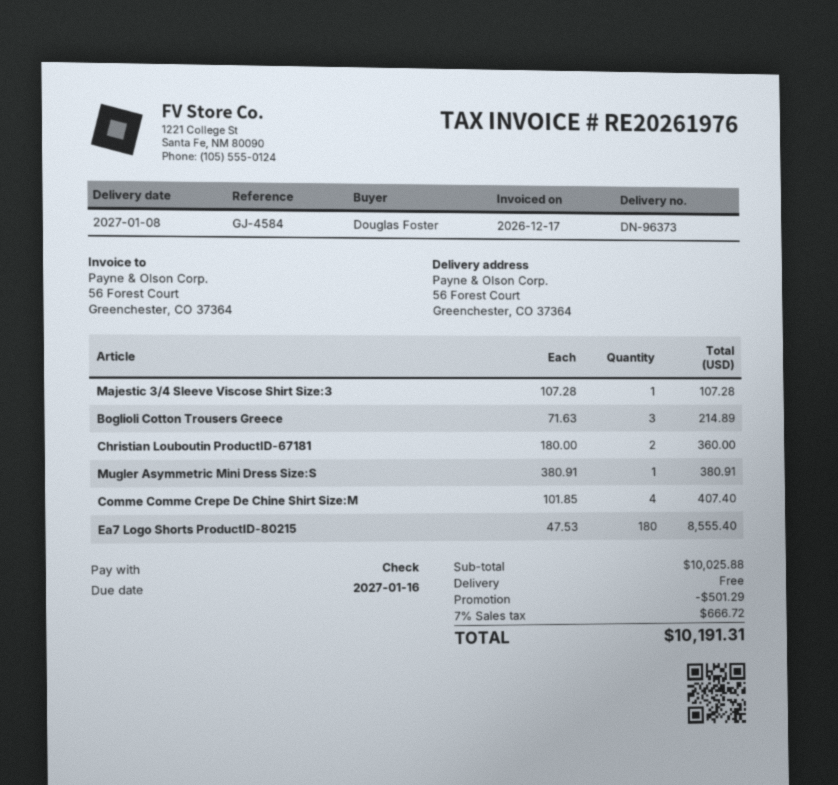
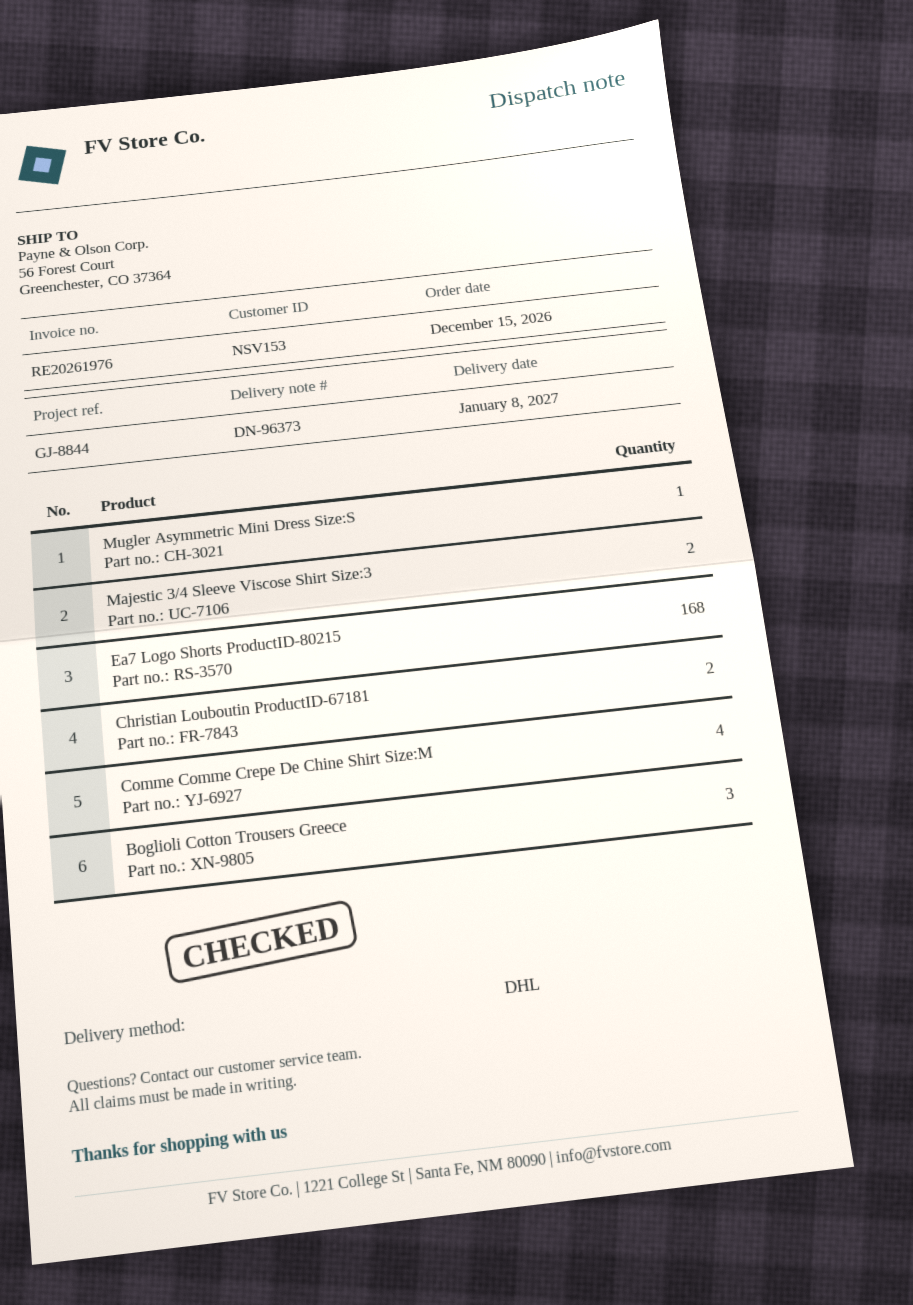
reference: GJ-4584 -> GJ-8844
Majestic 3/4 Sleeve Viscose Shirt Size:3: 1 -> 2
Ea7 Logo Shorts ProductID-80215: 180 -> 168

